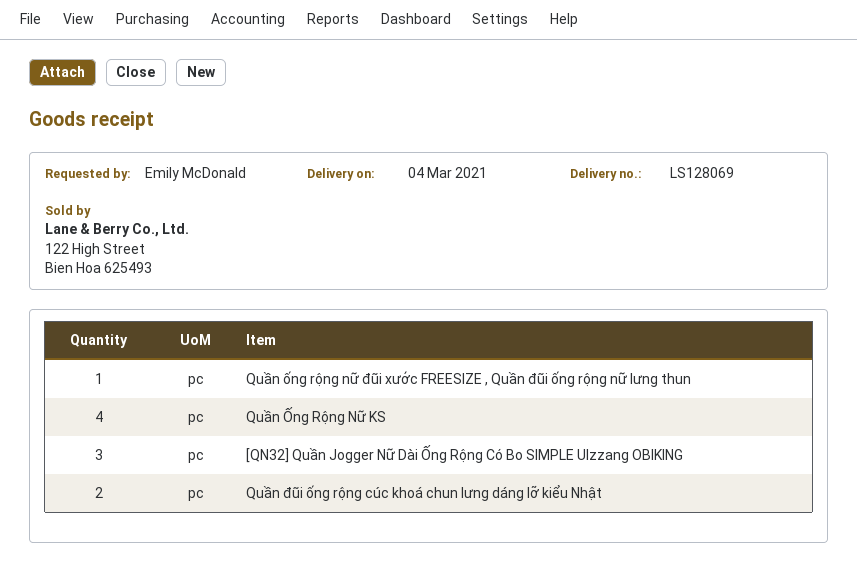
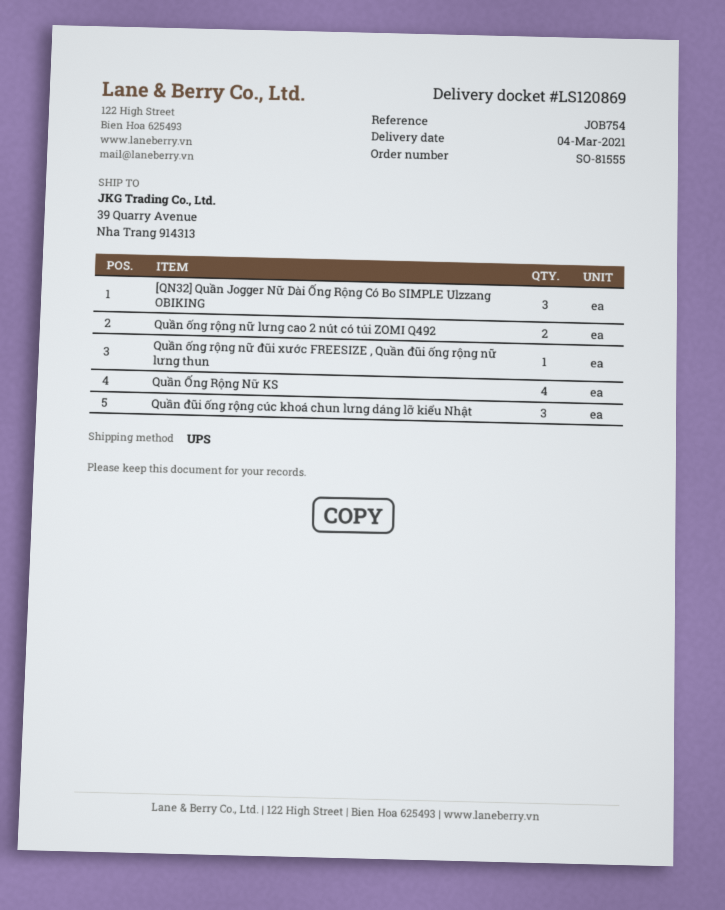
delivery note number: LS128069 -> LS120869
Quần đũi ống rộng cúc khoá chun lưng dáng lỡ kiểu Nhật: 2 -> 3
Quần ống rộng nữ lưng cao 2 nút có túi ZOMI Q492: none -> 2

